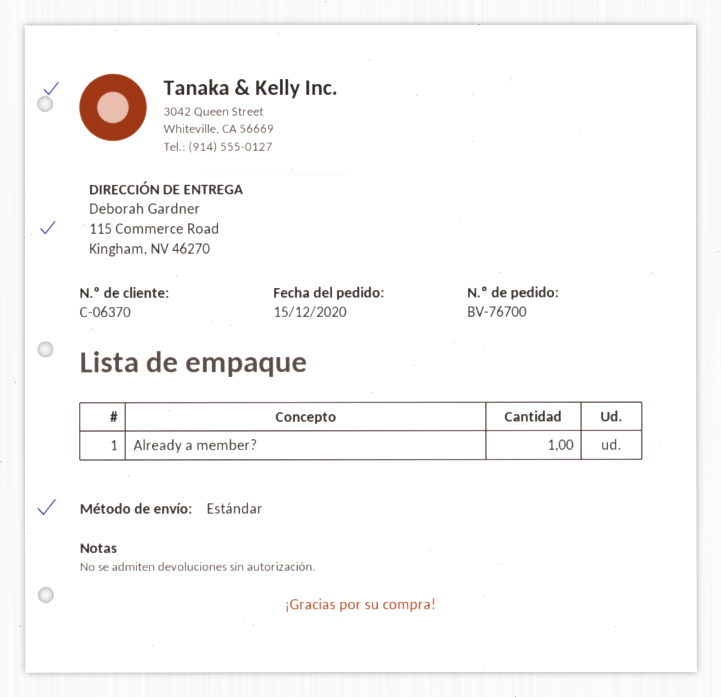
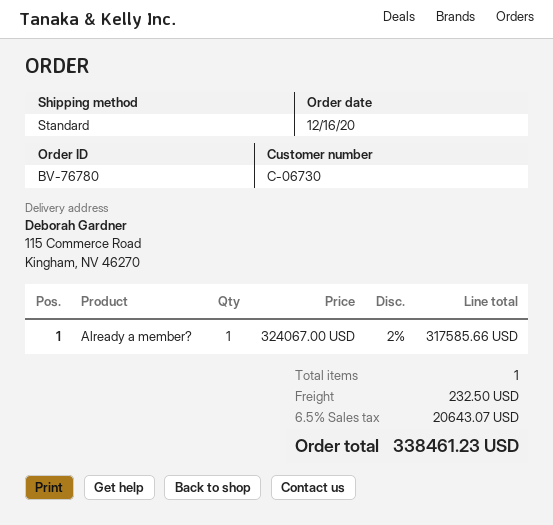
order number: BV-76700 -> BV-76780
order date: 2020-12-15 -> 2020-12-16
customer number: C-06370 -> C-06730

